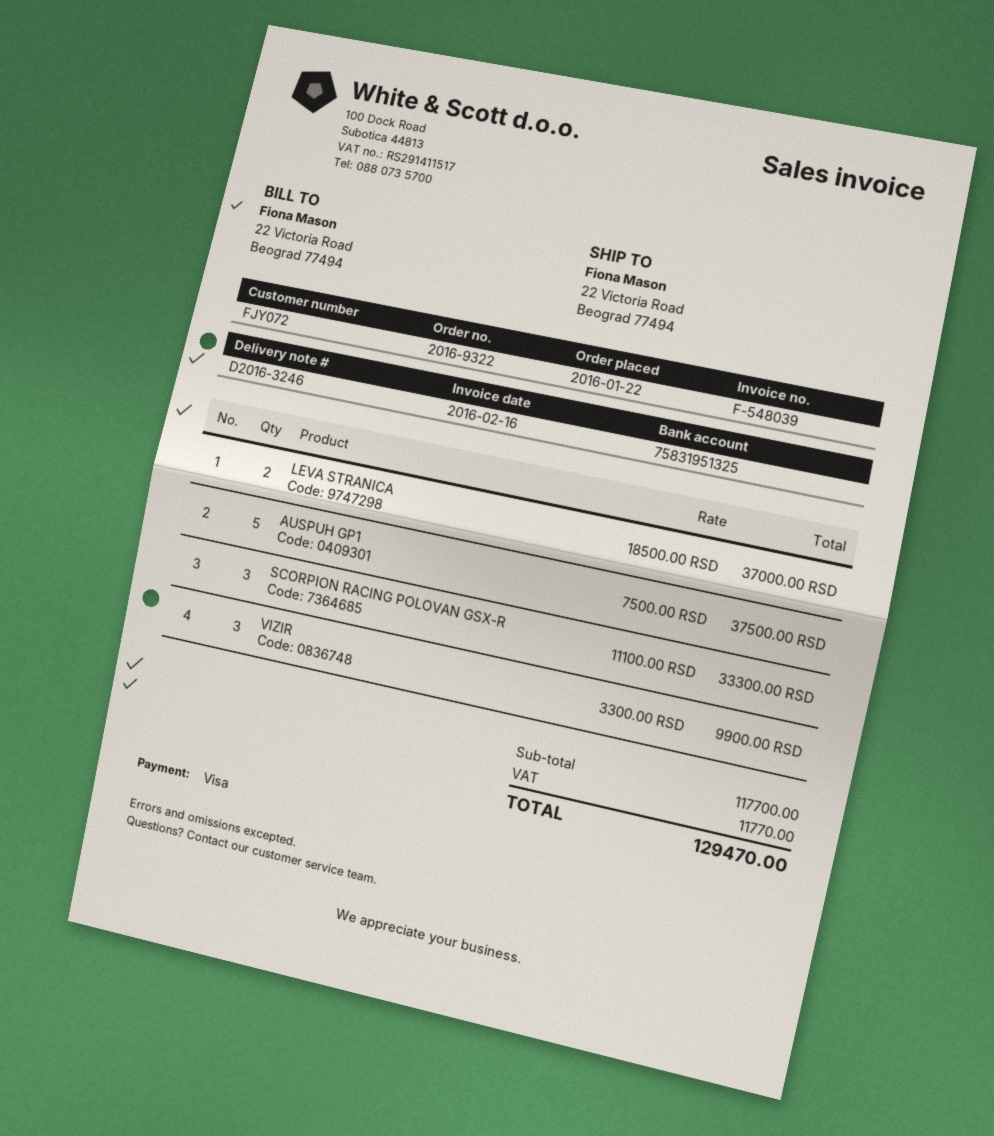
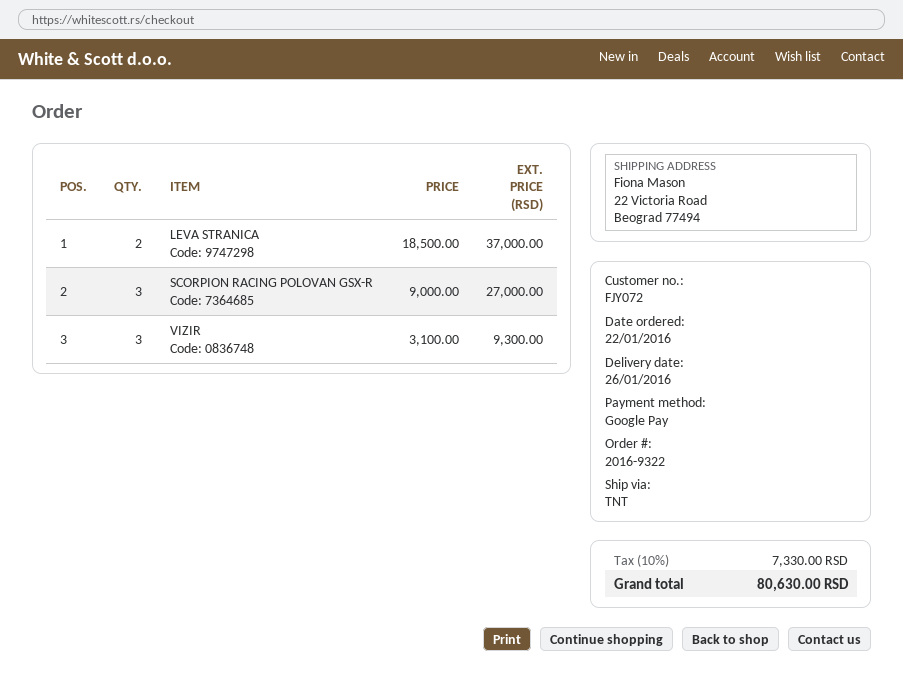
payment method: Visa -> Google Pay
AUSPUH GP1: 5 x 7500.00 = 37500.00 -> none
SCORPION RACING POLOVAN GSX-R: 3 x 11100.00 = 33300.00 -> 3 x 9000.00 = 27000.00
VIZIR: 3 x 3300.00 = 9900.00 -> 3 x 3100.00 = 9300.00
tax: 11770.00 -> 7330.00
total: 129470.00 -> 80630.00

